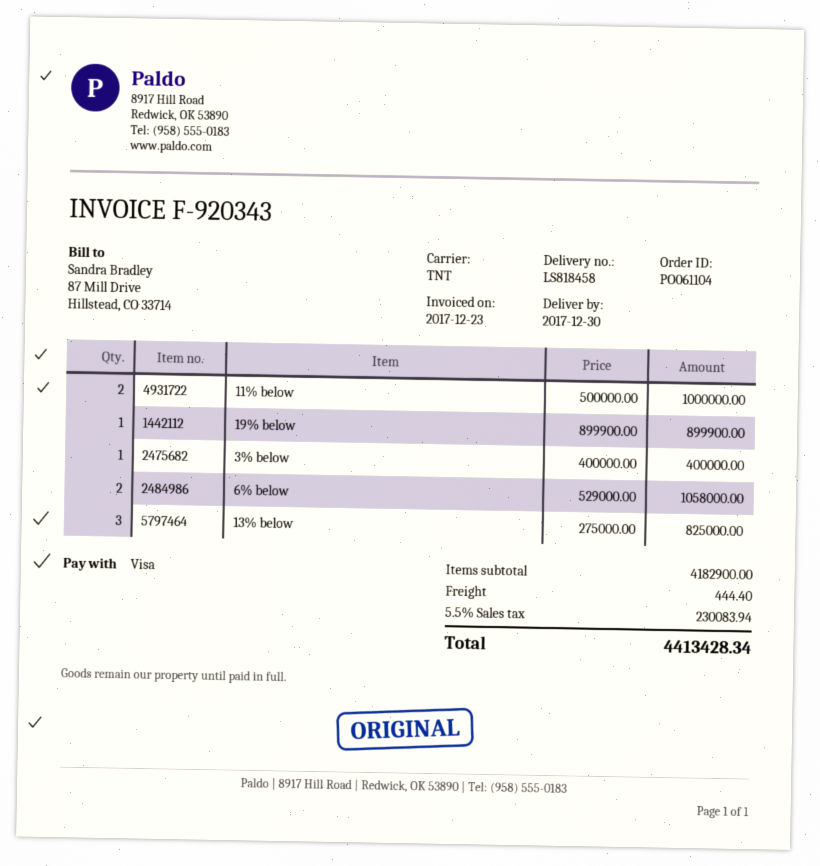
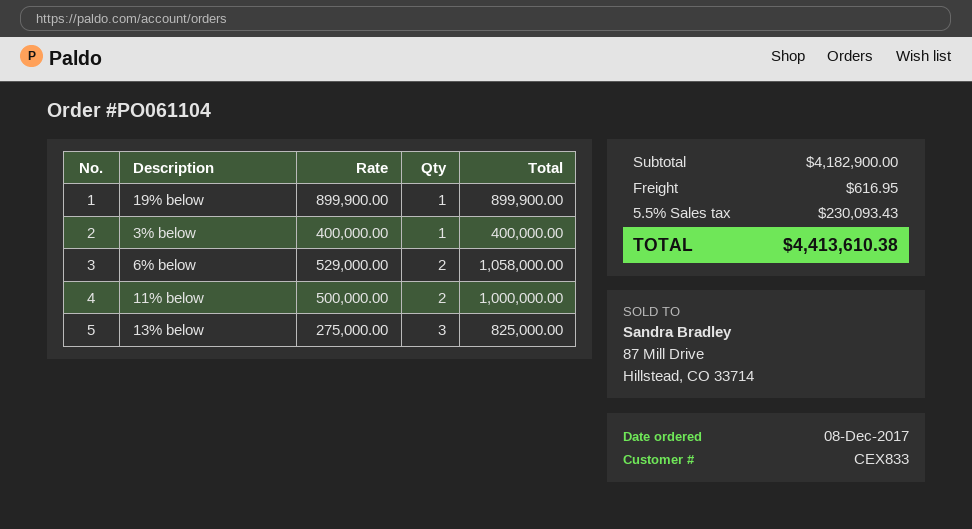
shipping: 444.40 -> 616.95
tax: 5.5% = 230083.94 -> 5.5% = 230093.43
total: 4413428.34 -> 4413610.38

